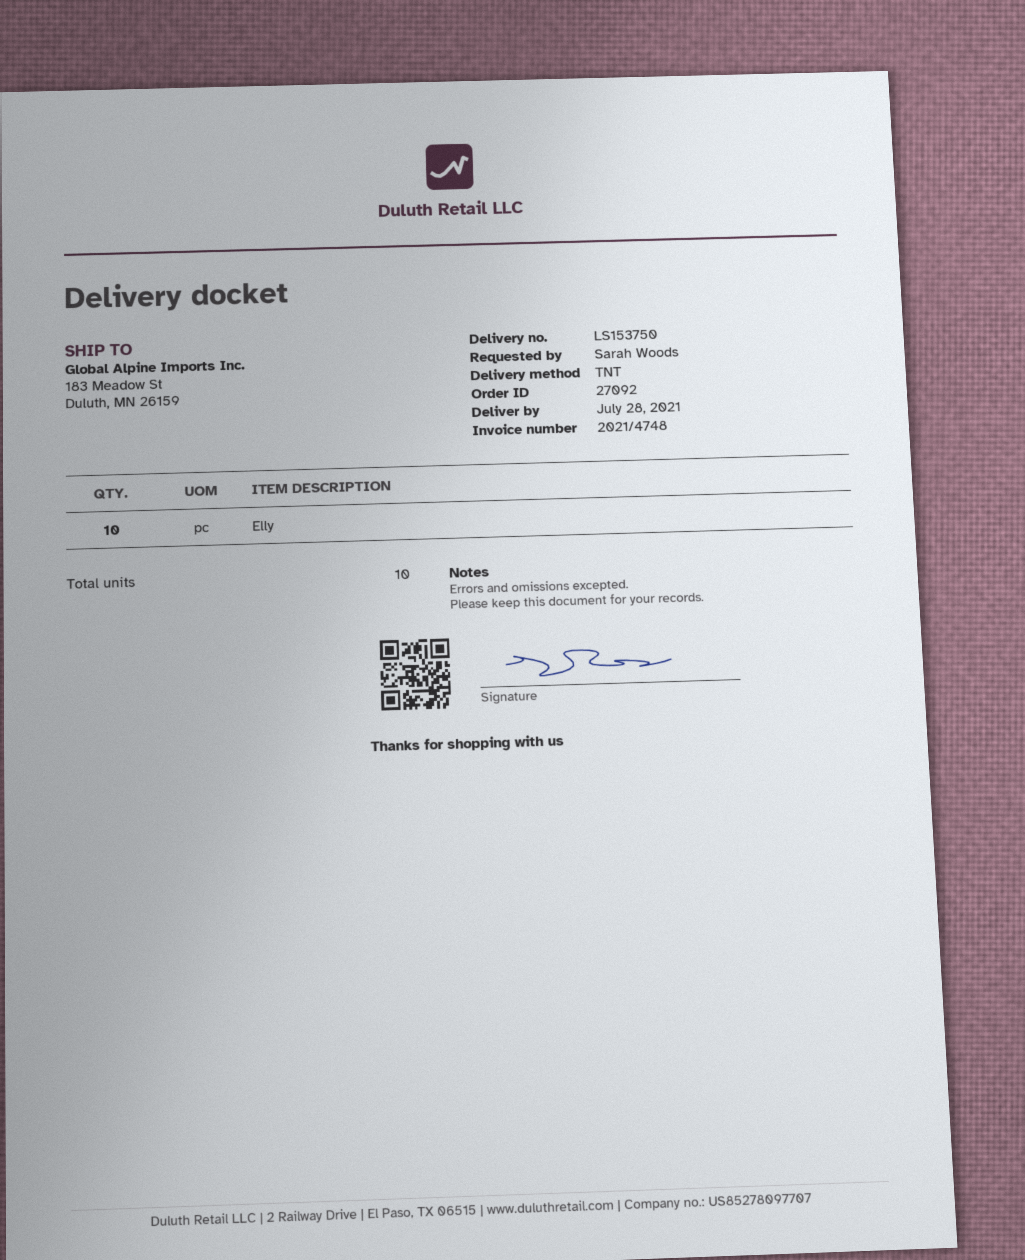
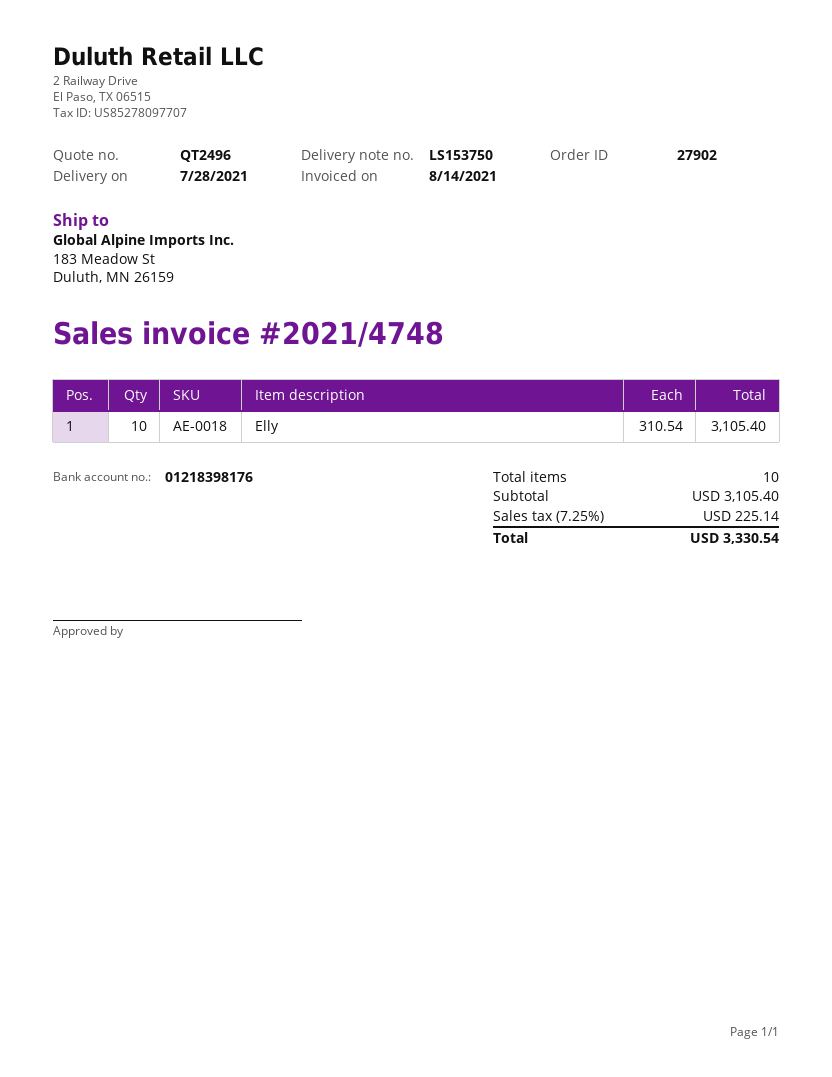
order number: 27092 -> 27902

